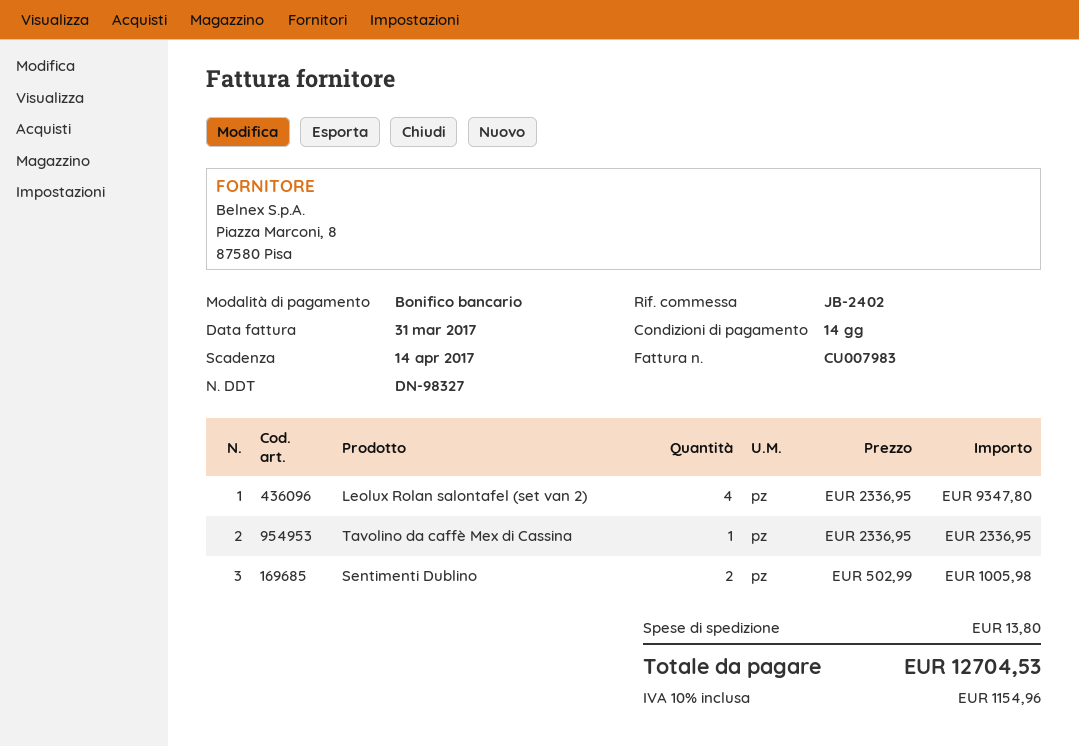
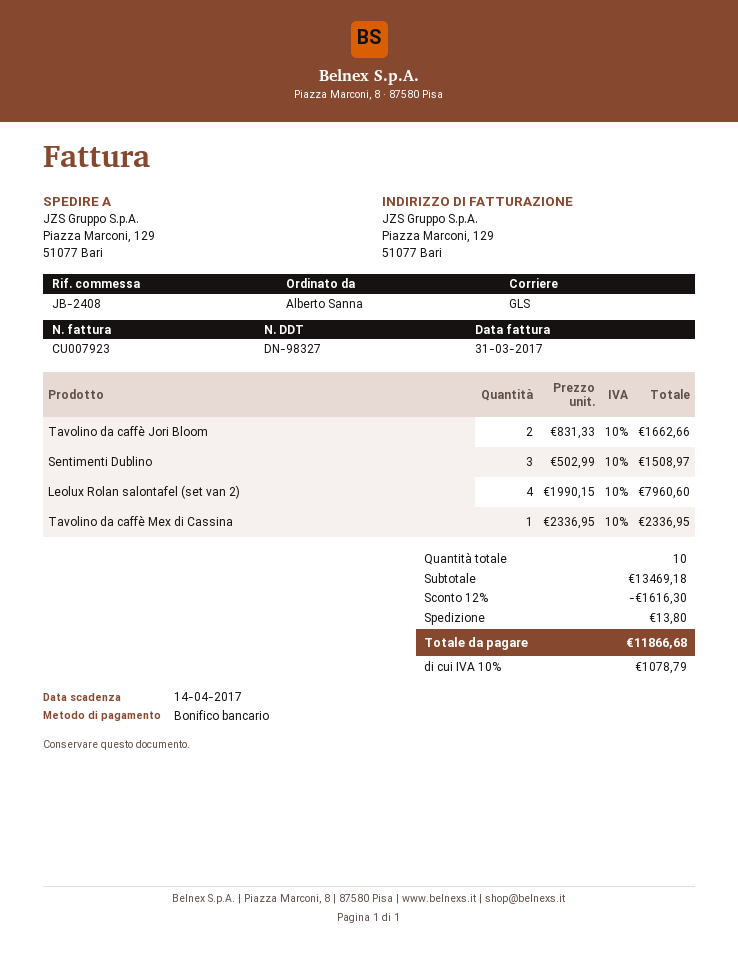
invoice number: CU007983 -> CU007923
reference: JB-2402 -> JB-2408
Leolux Rolan salontafel (set van 2): 4 x 2336.95 = 9347.80 -> 4 x 1990.15 = 7960.60
Sentimenti Dublino: 2 x 502.99 = 1005.98 -> 3 x 502.99 = 1508.97
Tavolino da caffè Jori Bloom: none -> 2 x 831.33 = 1662.66
discount: none -> 12% = 1616.30
tax: 10% = 1154.96 -> 10% = 1078.79
total: 12704.53 -> 11866.68

